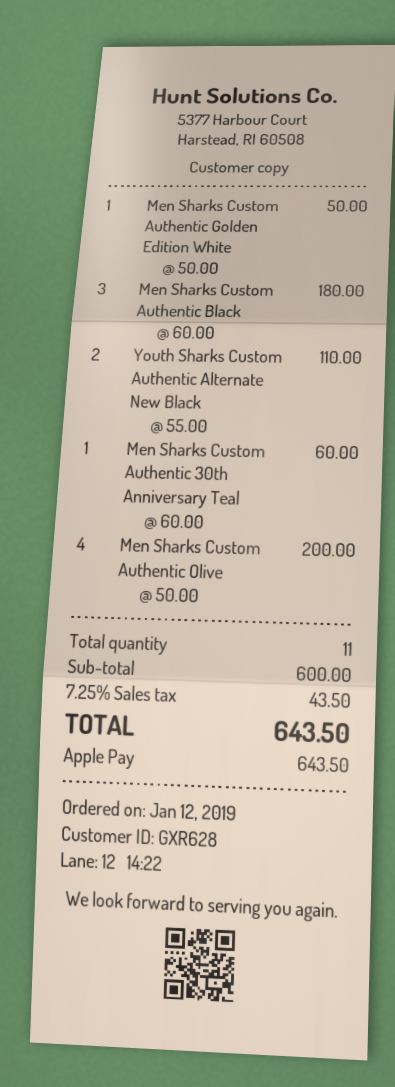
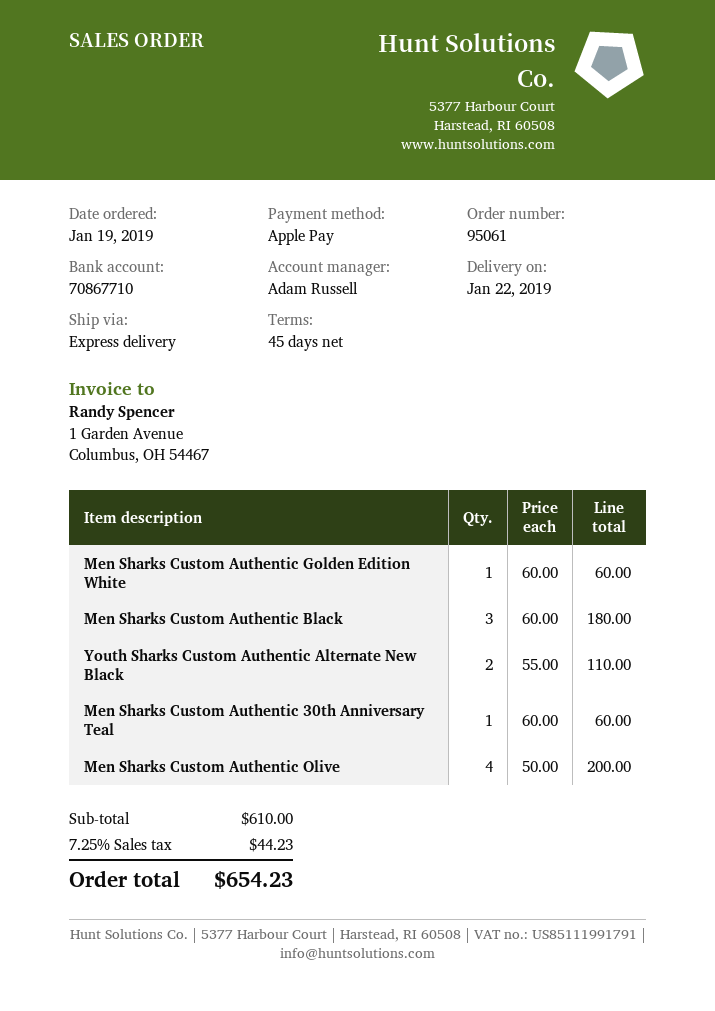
order date: 2019-01-12 -> 2019-01-19
Men Sharks Custom Authentic Golden Edition White: 1 x 50.00 = 50.00 -> 1 x 60.00 = 60.00
subtotal: 600.00 -> 610.00
tax: 7.25% = 43.50 -> 7.25% = 44.23
total: 643.50 -> 654.23

